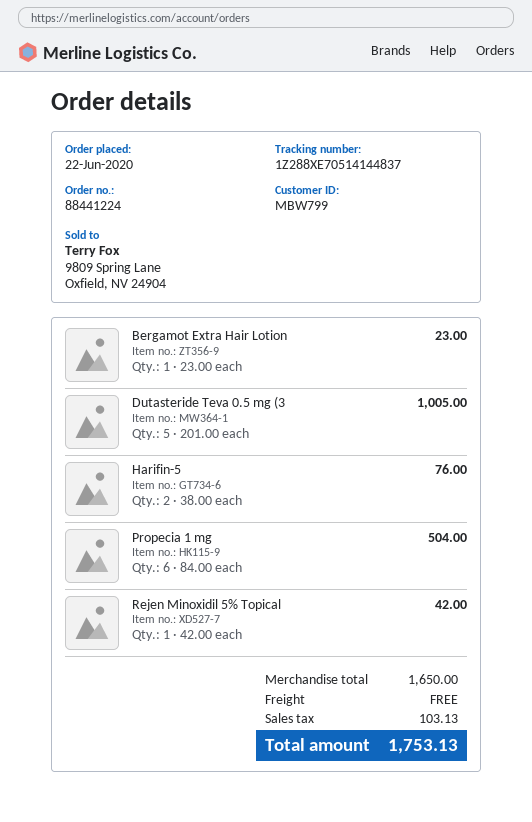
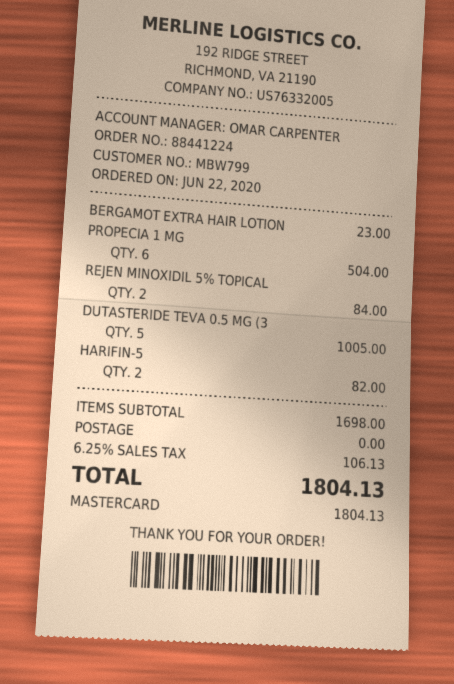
Harifin-5: 2 for 76.00 -> 2 for 82.00
Rejen Minoxidil 5% Topical: 1 for 42.00 -> 2 for 84.00
subtotal: 1650.00 -> 1698.00
tax: 103.13 -> 106.13
total: 1753.13 -> 1804.13

